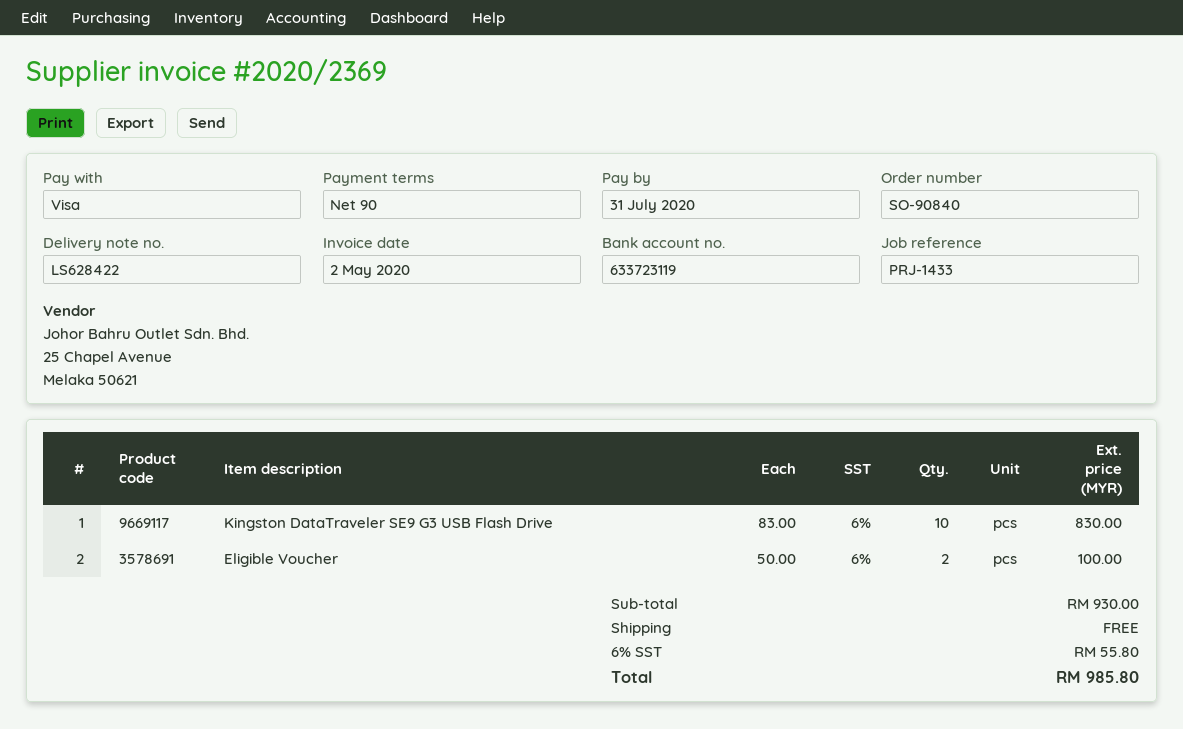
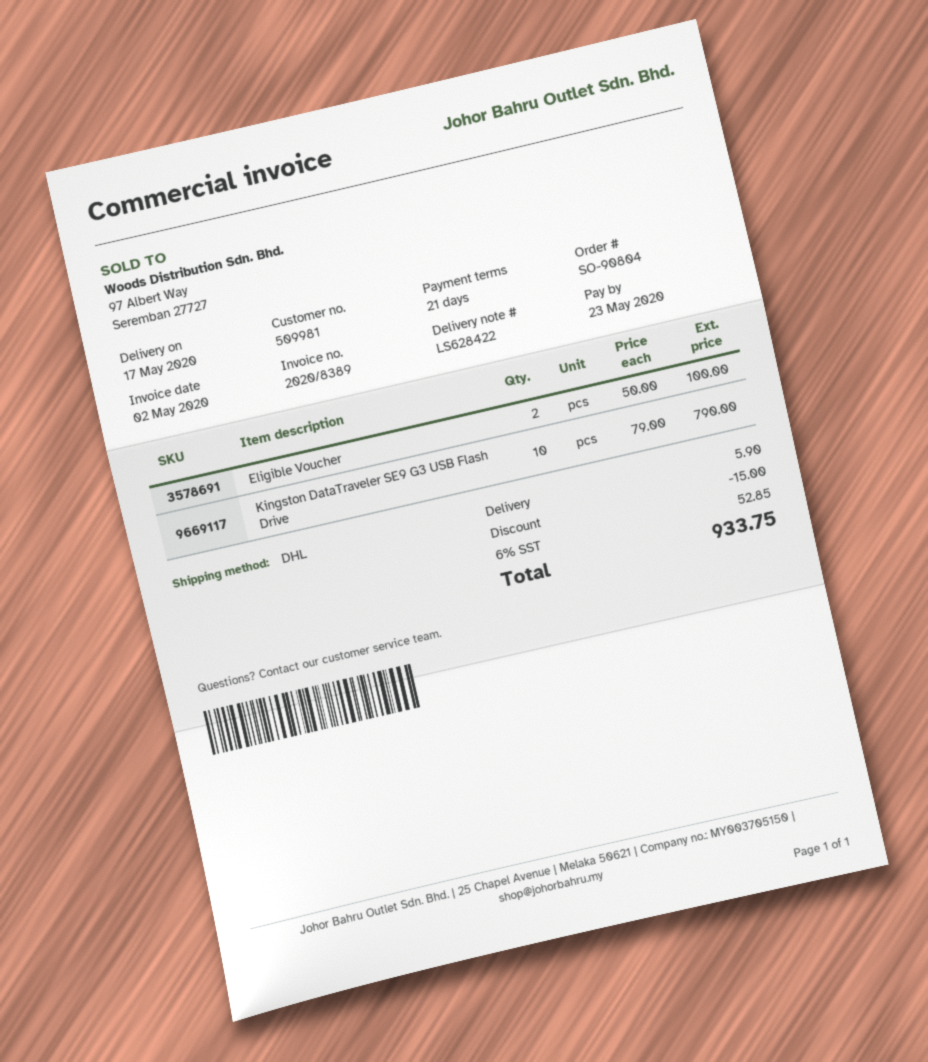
order number: SO-90840 -> SO-90804
invoice number: 2020/2369 -> 2020/8389
payment terms: 90 days -> 21 days
due date: 2020-07-31 -> 2020-05-23
Kingston DataTraveler SE9 G3 USB Flash Drive: 10 x 83.00 = 830.00 -> 10 x 79.00 = 790.00
discount: none -> 15.00
shipping: 0.00 -> 5.90
tax: 6% = 55.80 -> 6% = 52.85
total: 985.80 -> 933.75

